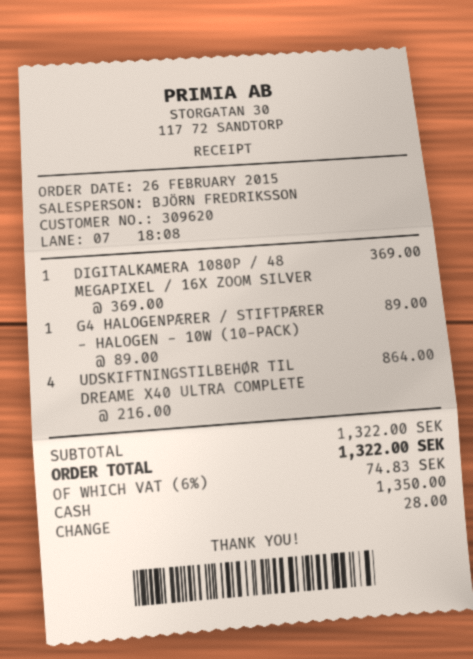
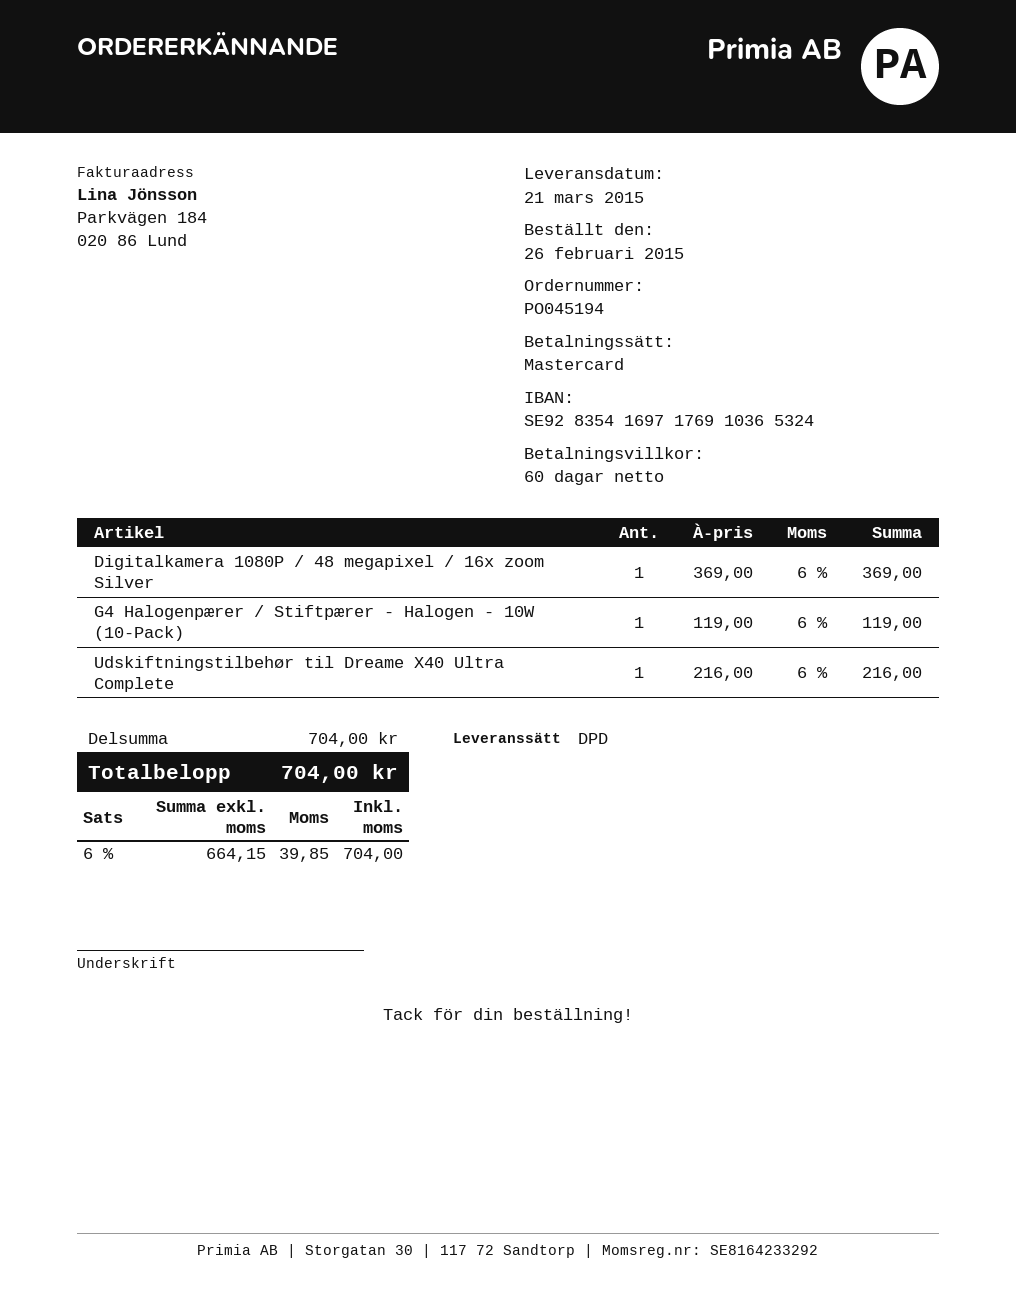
payment method: cash -> Mastercard
G4 HALOGENPÆRER / STIFTPÆRER - HALOGEN - 10W (10-PACK): 1 x 89.00 = 89.00 -> 1 x 119.00 = 119.00
UDSKIFTNINGSTILBEHØR TIL DREAME X40 ULTRA COMPLETE: 4 x 216.00 = 864.00 -> 1 x 216.00 = 216.00
subtotal: 1322.00 -> 704.00
tax: 6% = 74.83 -> 6% = 39.85
total: 1322.00 -> 704.00

